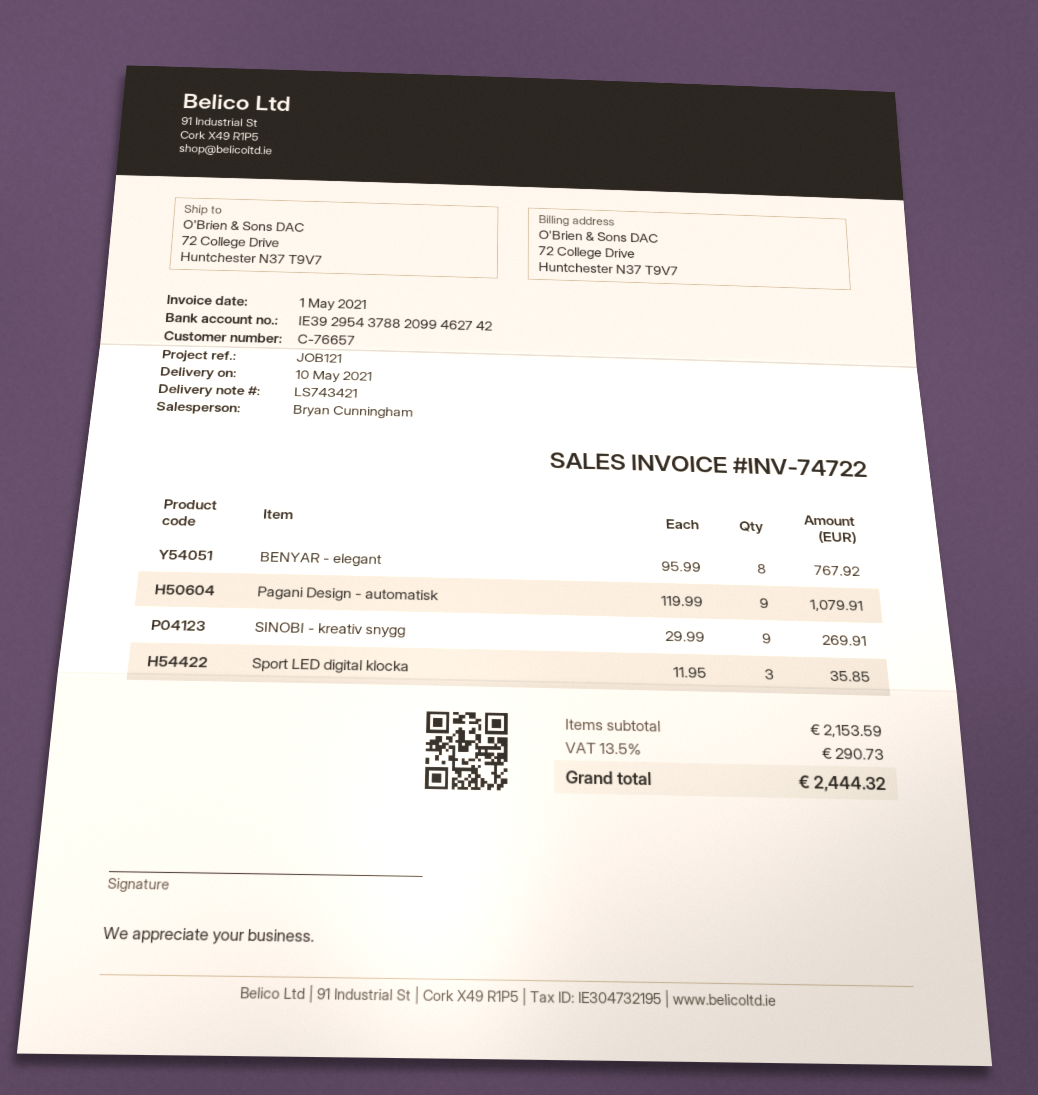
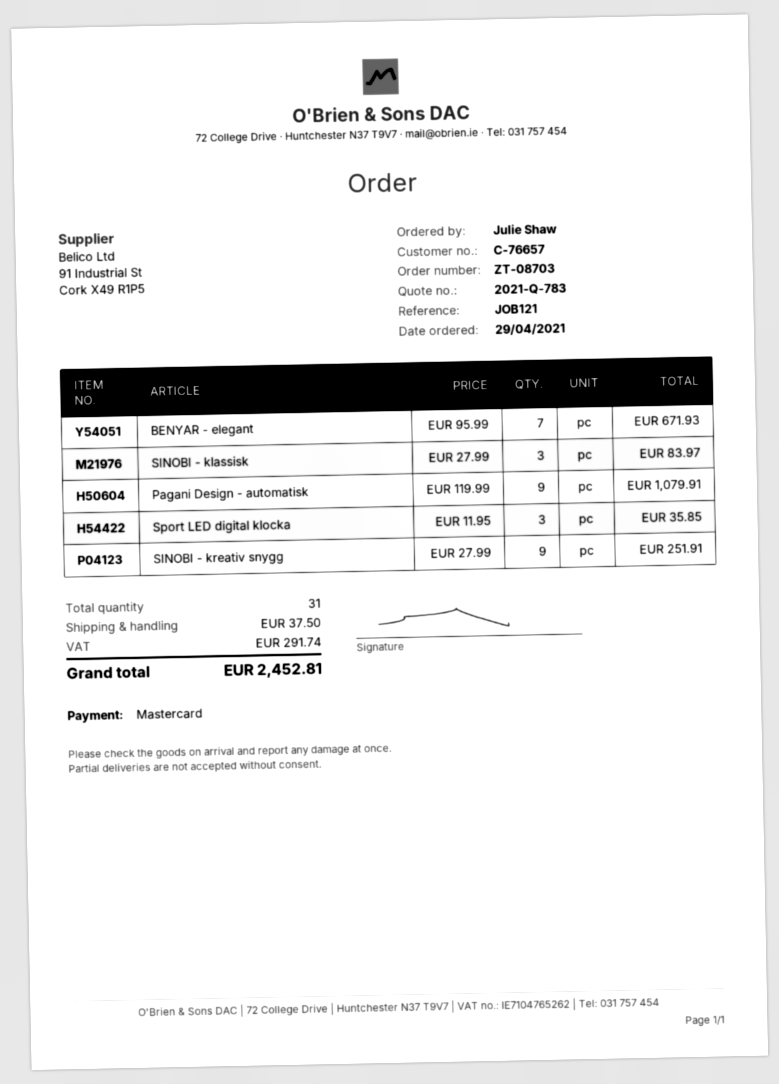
BENYAR - elegant: 8 x 95.99 = 767.92 -> 7 x 95.99 = 671.93
SINOBI - kreativ snygg: 9 x 29.99 = 269.91 -> 9 x 27.99 = 251.91
SINOBI - klassisk: none -> 3 x 27.99 = 83.97
shipping: none -> 37.50
tax: 290.73 -> 291.74
total: 2444.32 -> 2452.81

